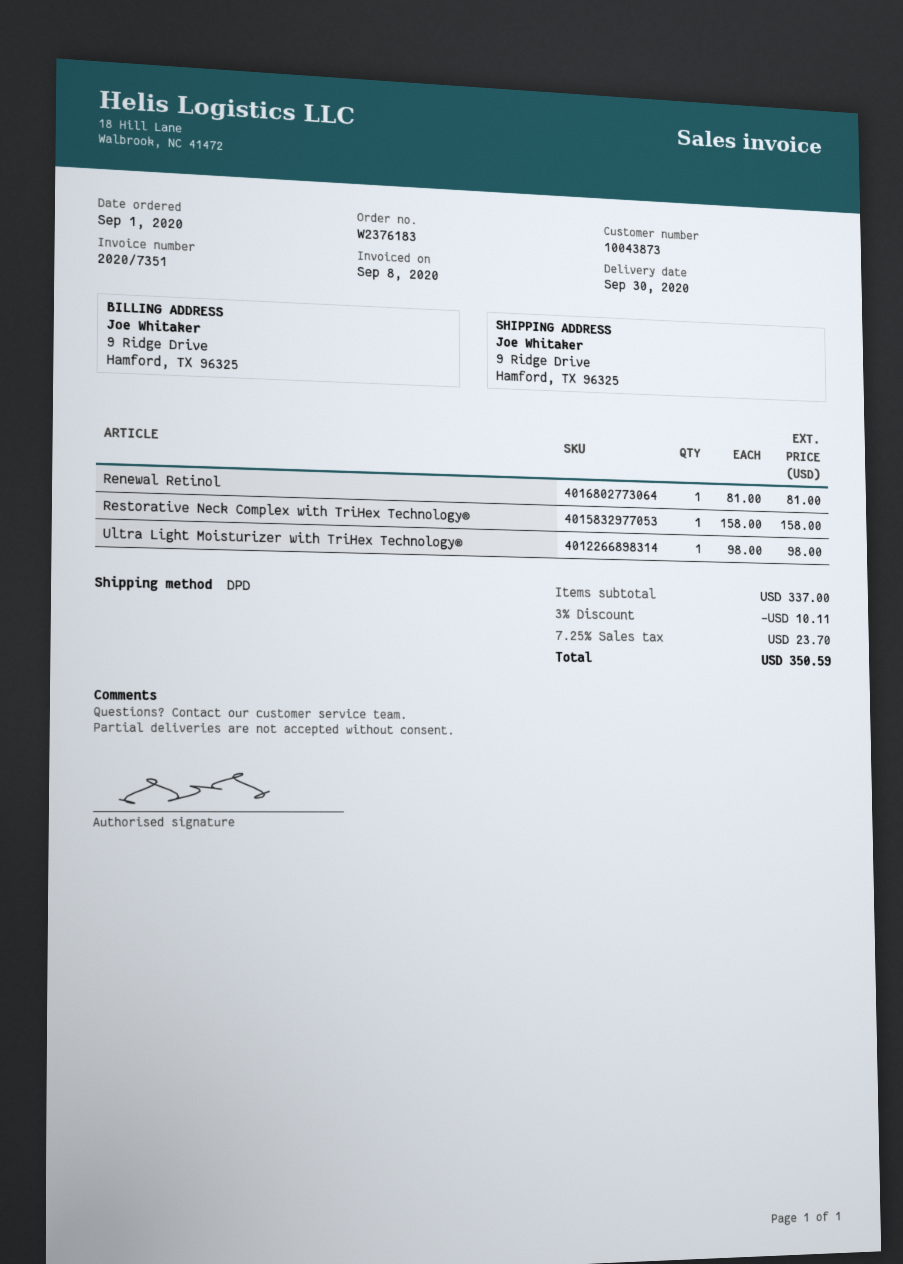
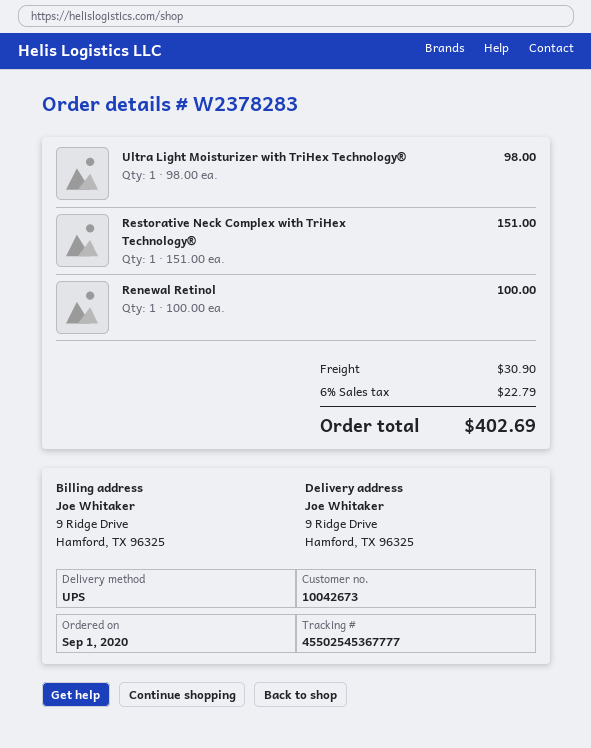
order number: W2376183 -> W2378283
customer number: 10043873 -> 10042673
shipping method: DPD -> UPS
Renewal Retinol: 1 x 81.00 = 81.00 -> 1 x 100.00 = 100.00
Restorative Neck Complex with TriHex Technology®: 1 x 158.00 = 158.00 -> 1 x 151.00 = 151.00
discount: 3% = 10.11 -> none
shipping: none -> 30.90
tax: 7.25% = 23.70 -> 6% = 22.79
total: 350.59 -> 402.69

